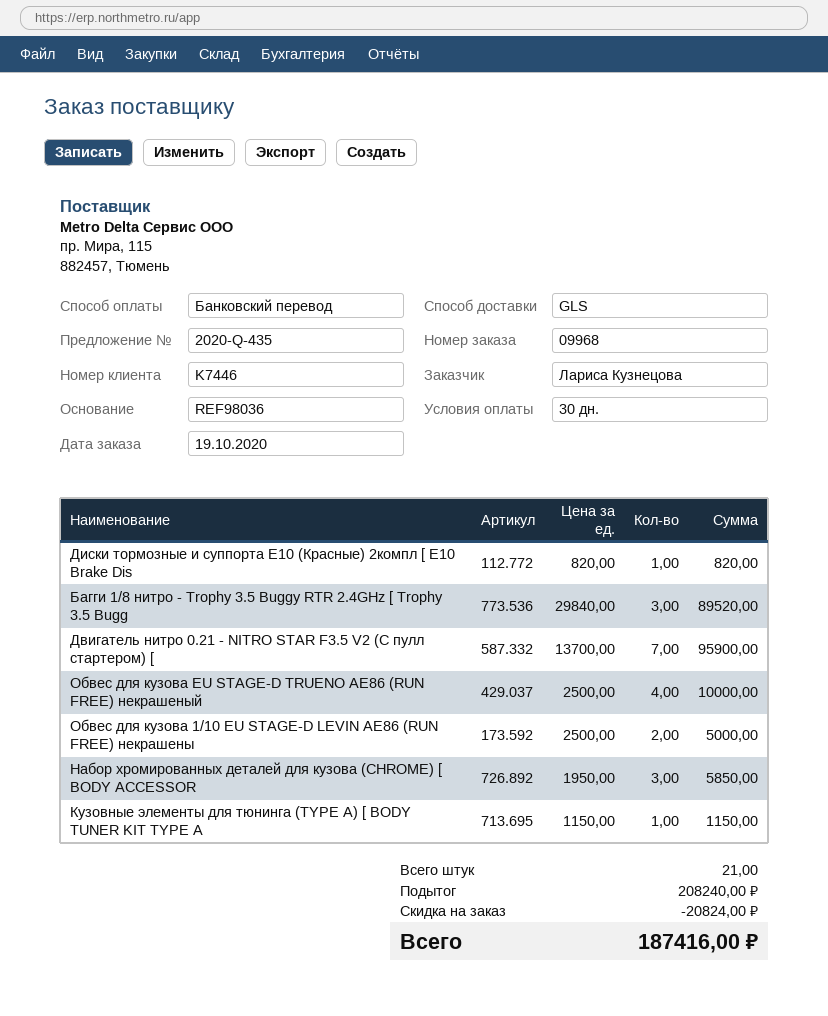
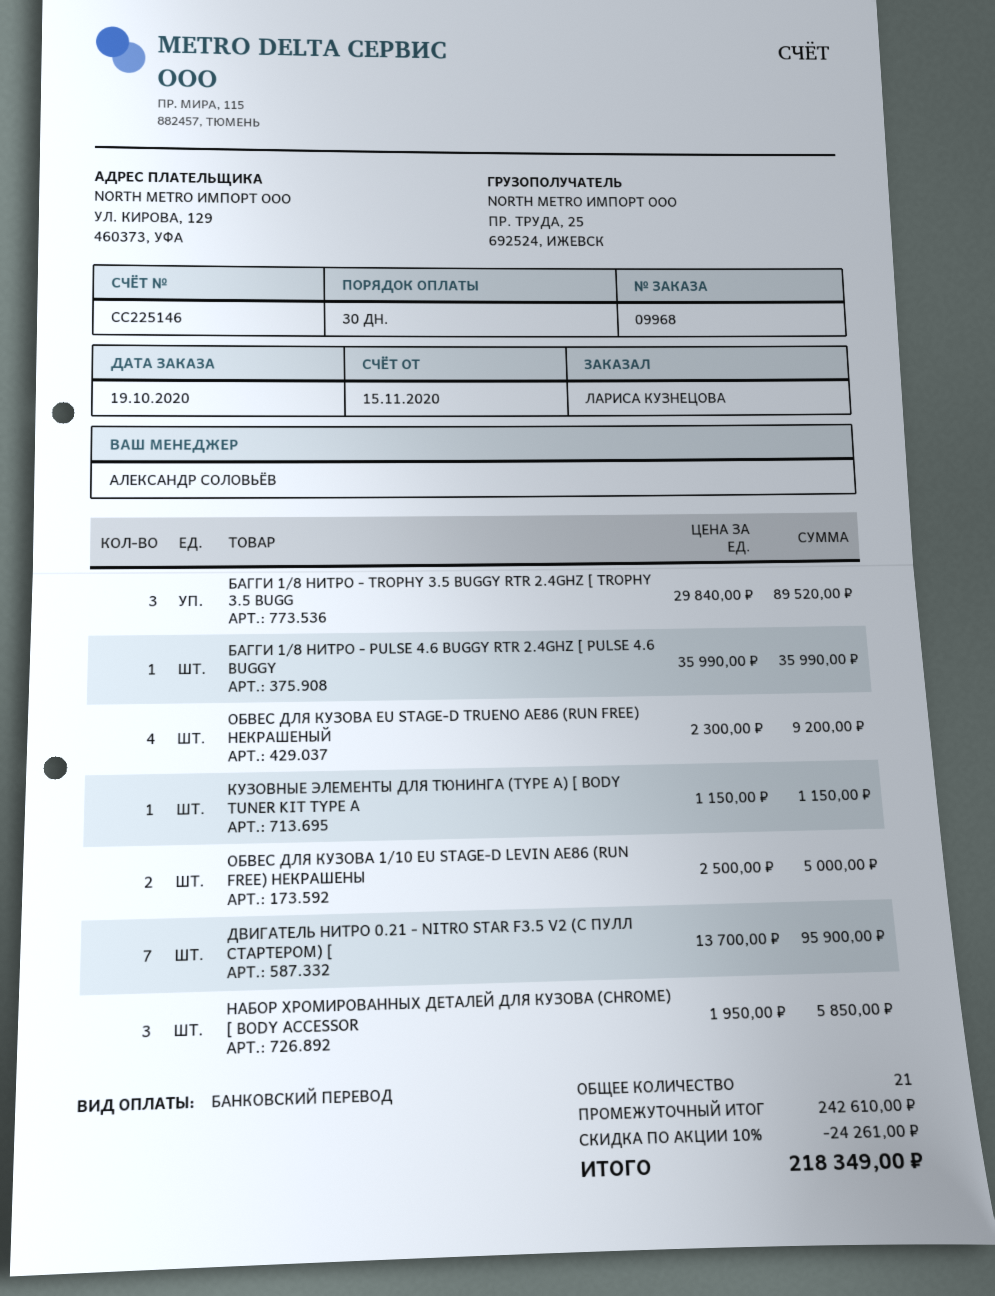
Диски тормозные и суппорта E10 (Красные) 2компл [ E10 Brake Dis: 1 x 820.00 = 820.00 -> none
Обвес для кузова EU STAGE-D TRUENO AE86 (RUN FREE) некрашеный: 4 x 2500.00 = 10000.00 -> 4 x 2300.00 = 9200.00
БАГГИ 1/8 НИТРО - PULSE 4.6 BUGGY RTR 2.4GHZ [ PULSE 4.6 BUGGY: none -> 1 x 35990.00 = 35990.00
subtotal: 208240.00 -> 242610.00
discount: 20824.00 -> 24261.00
total: 187416.00 -> 218349.00

